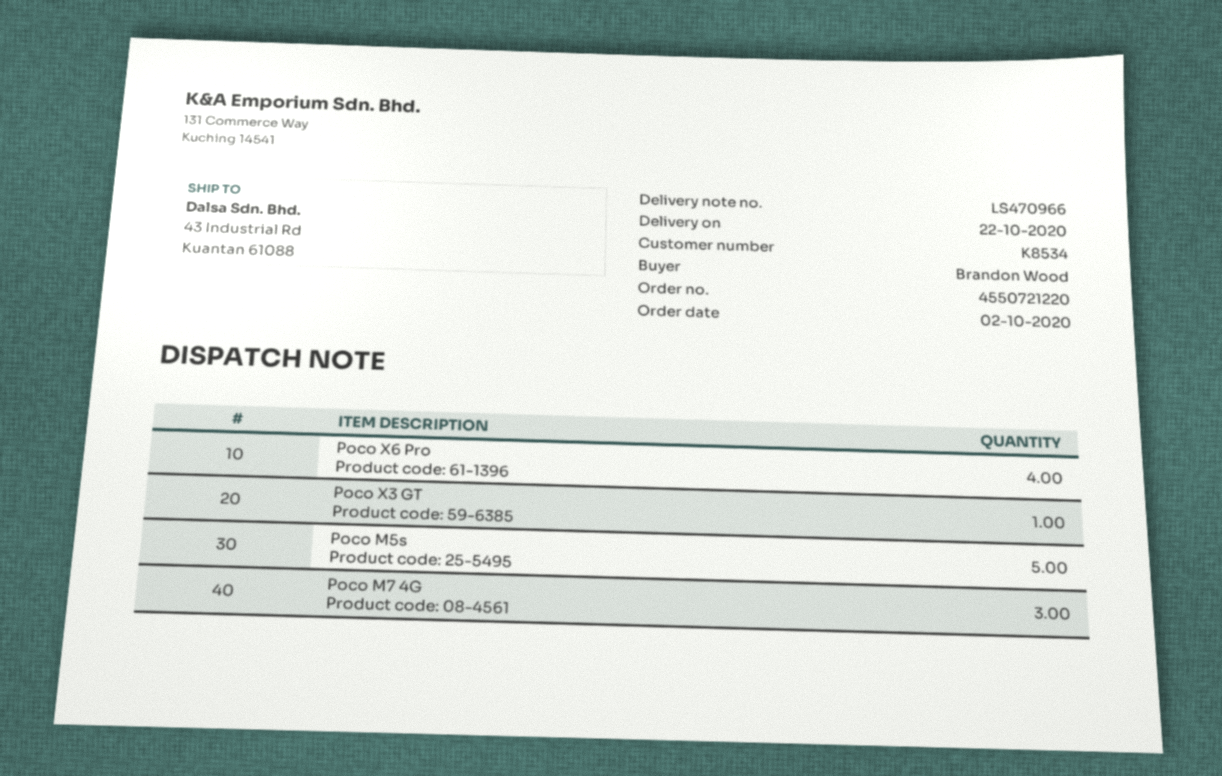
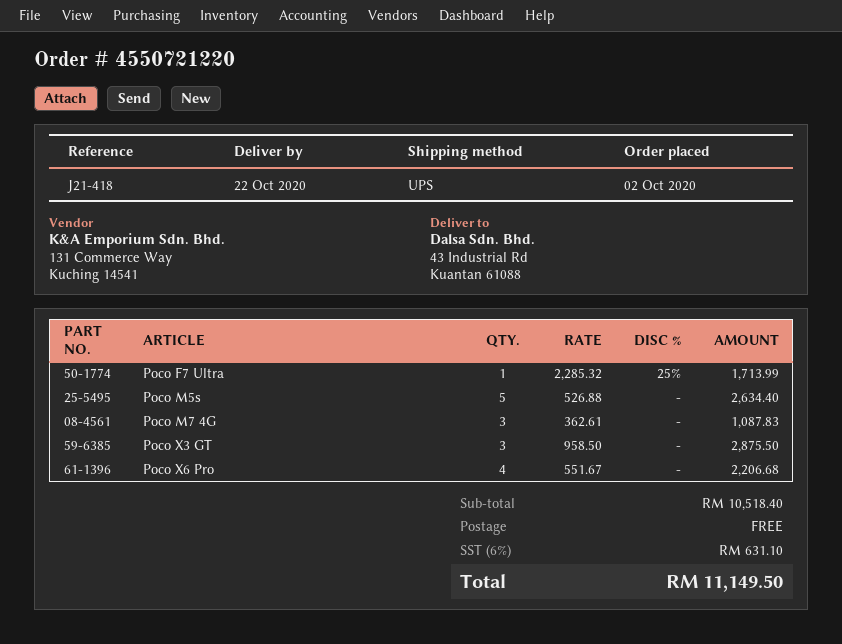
Poco X3 GT: 1 -> 3
Poco F7 Ultra: none -> 1

